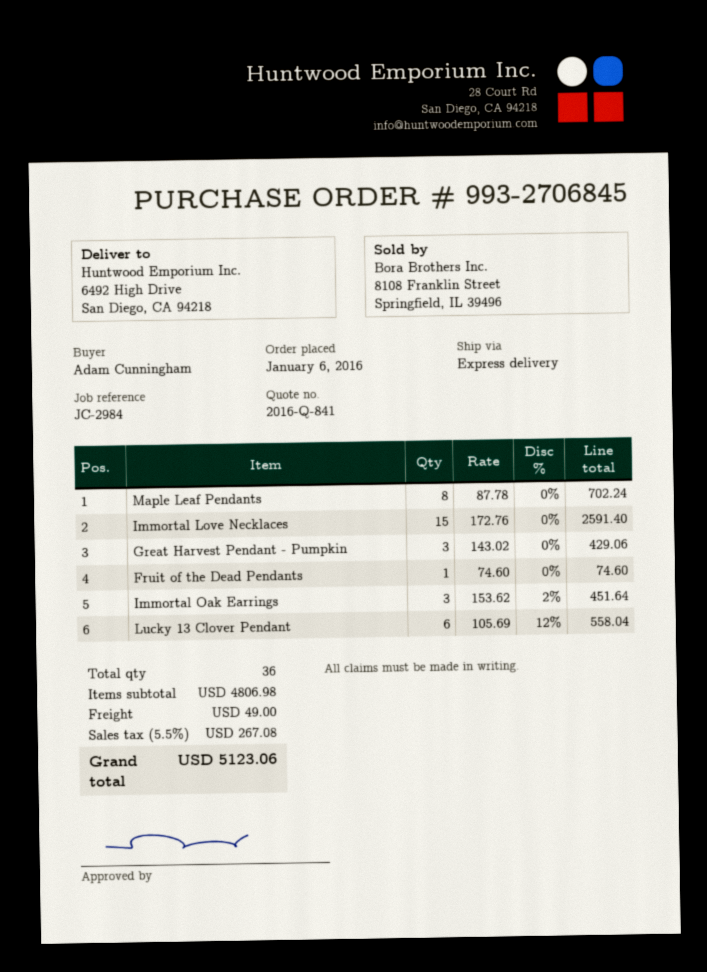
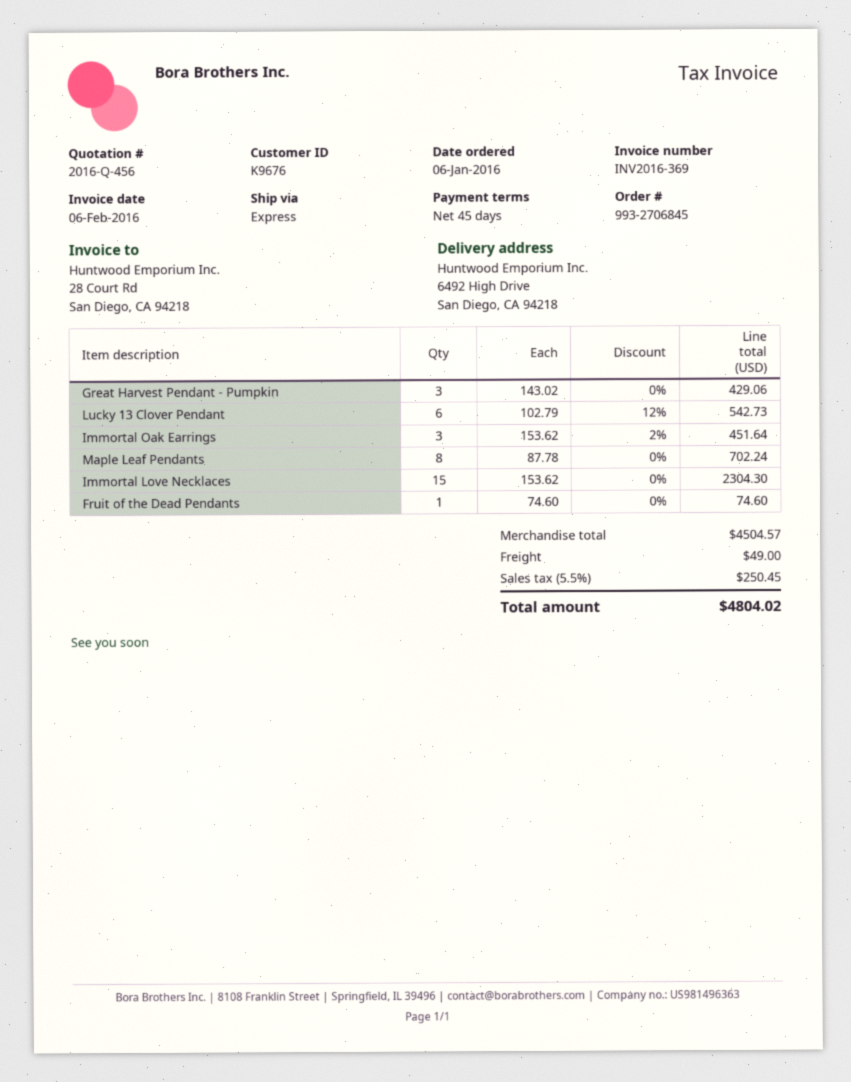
quote number: 2016-Q-841 -> 2016-Q-456
Immortal Love Necklaces: 15 x 172.76 = 2591.40 -> 15 x 153.62 = 2304.30
Lucky 13 Clover Pendant: 6 x 105.69 - 12% = 558.04 -> 6 x 102.79 - 12% = 542.73
subtotal: 4806.98 -> 4504.57
tax: 5.5% = 267.08 -> 5.5% = 250.45
total: 5123.06 -> 4804.02

